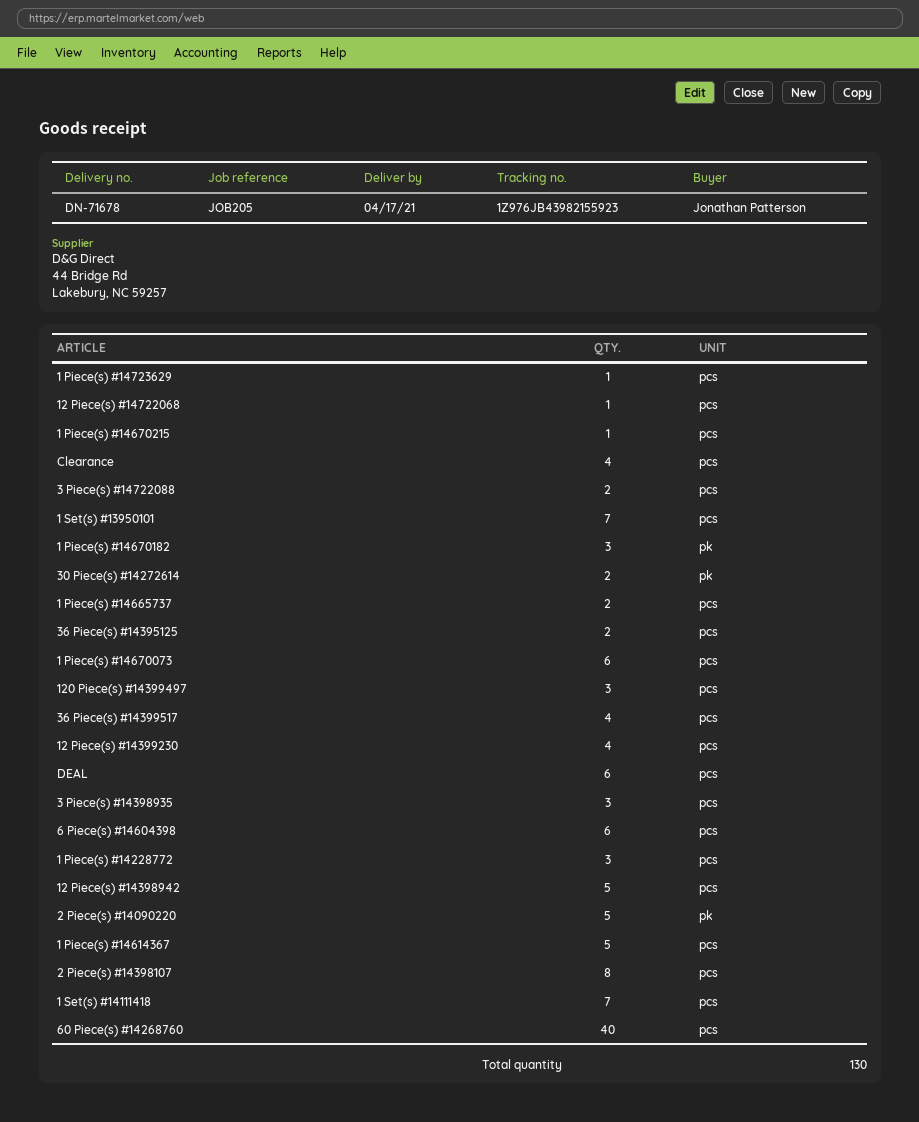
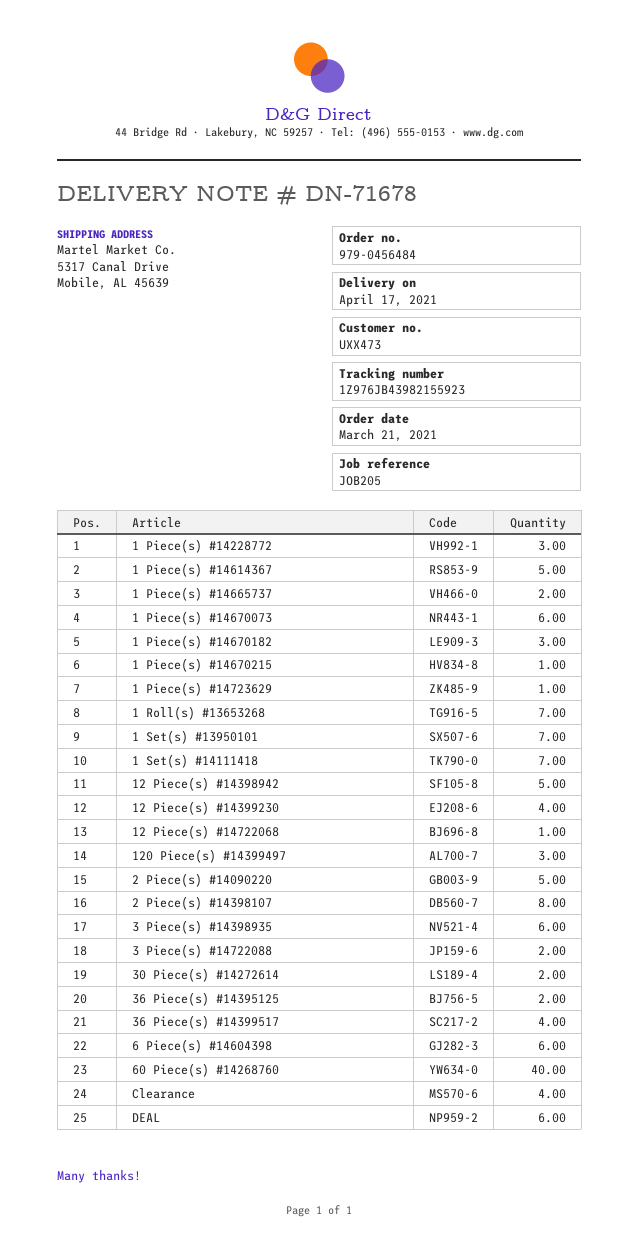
3 Piece(s) #14398935: 3 -> 6
1 Roll(s) #13653268: none -> 7

